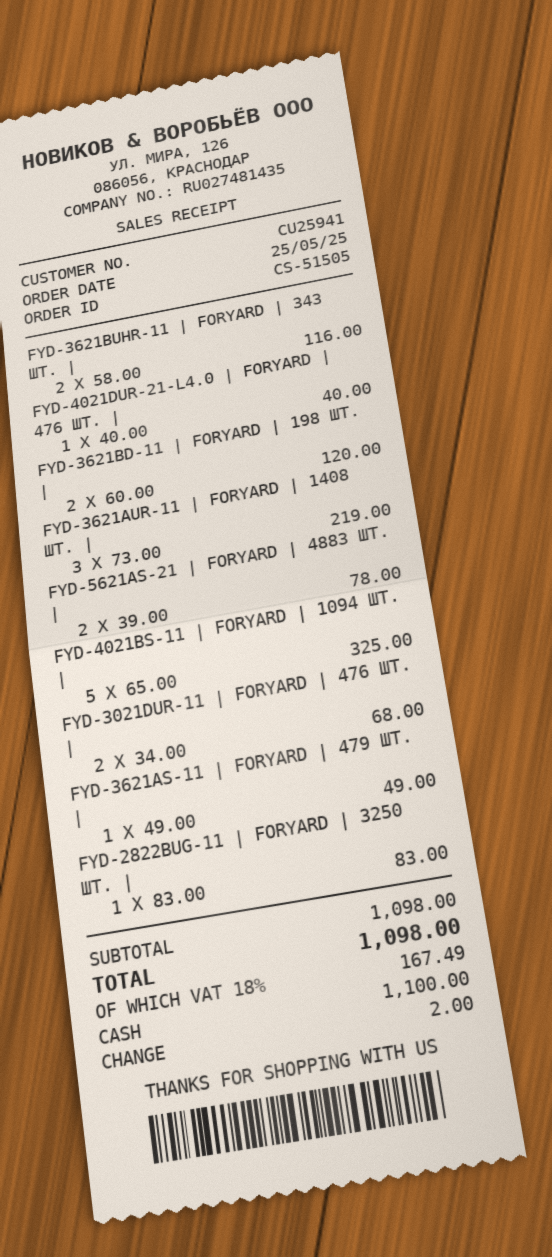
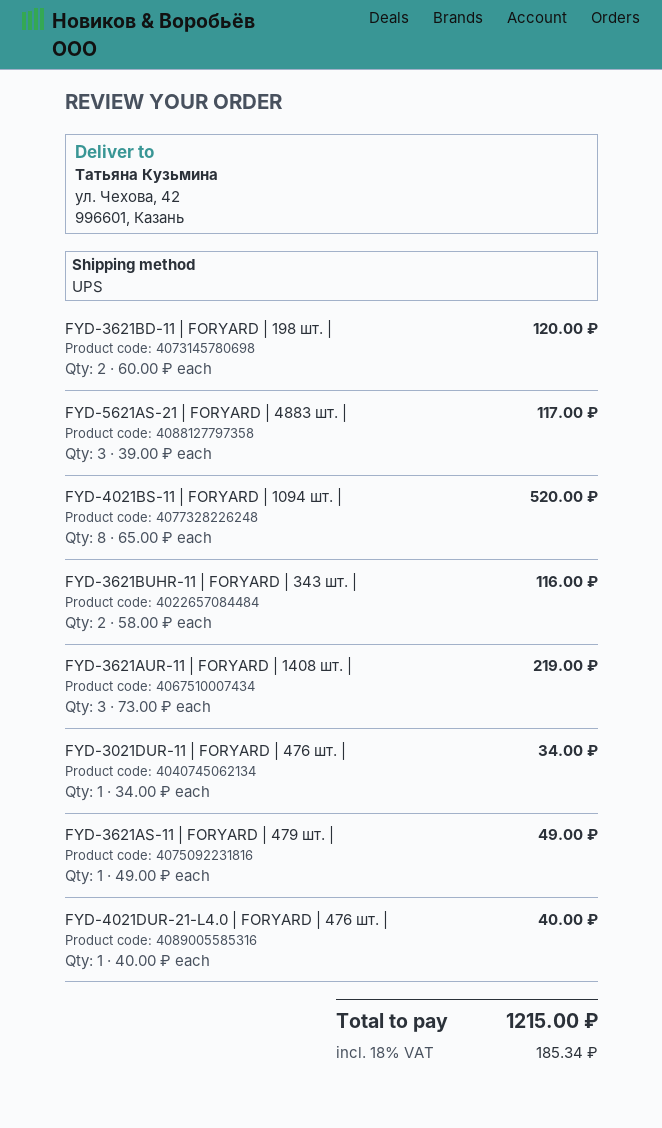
FYD-5621AS-21 | FORYARD | 4883 ШТ. |: 2 x 39.00 = 78.00 -> 3 x 39.00 = 117.00
FYD-4021BS-11 | FORYARD | 1094 ШТ. |: 5 x 65.00 = 325.00 -> 8 x 65.00 = 520.00
FYD-3021DUR-11 | FORYARD | 476 ШТ. |: 2 x 34.00 = 68.00 -> 1 x 34.00 = 34.00
FYD-2822BUG-11 | FORYARD | 3250 ШТ. |: 1 x 83.00 = 83.00 -> none
tax: 18% = 167.49 -> 18% = 185.34
total: 1098.00 -> 1215.00

